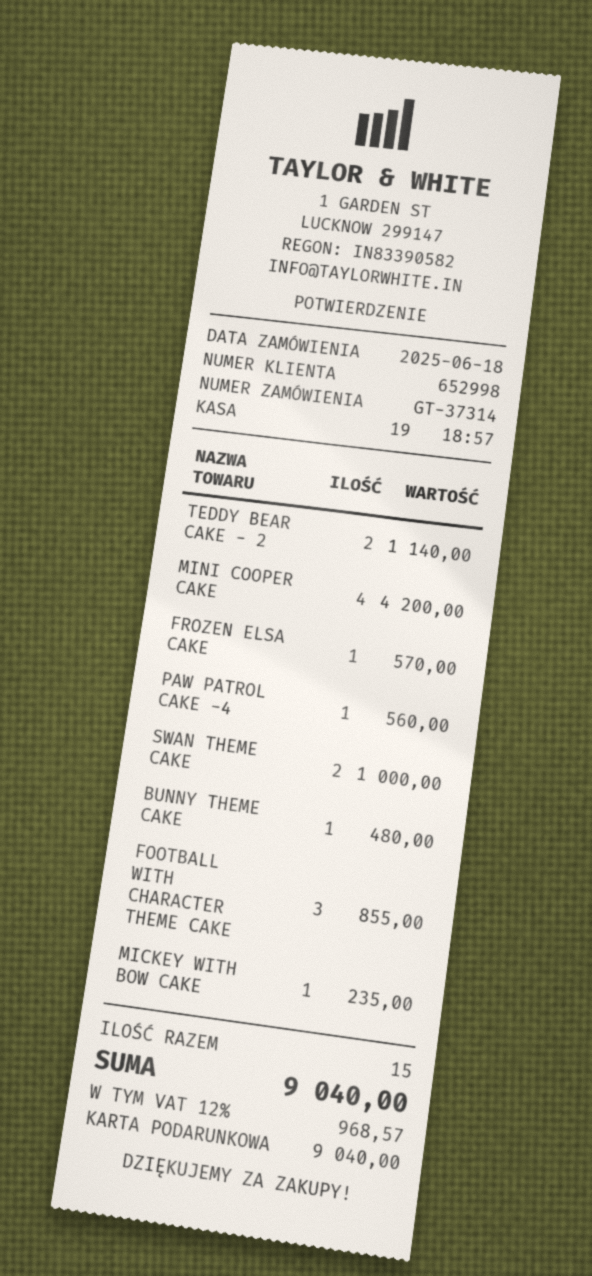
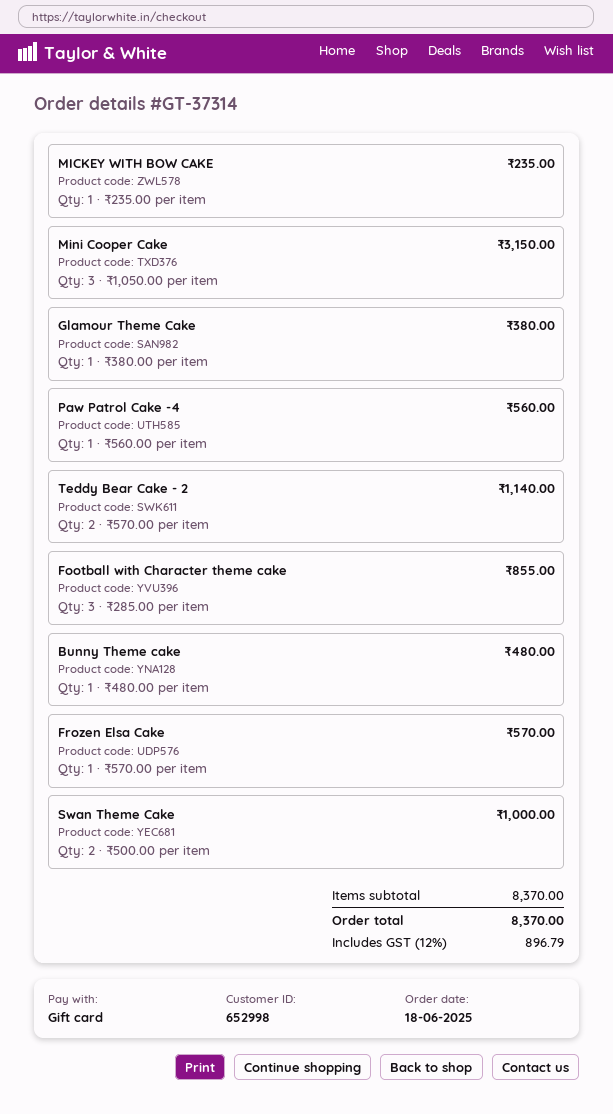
MINI COOPER CAKE: 4 for 4200.00 -> 3 for 3150.00
Glamour Theme Cake: none -> 1 for 380.00
tax: 12% = 968.57 -> 12% = 896.79
total: 9040.00 -> 8370.00

